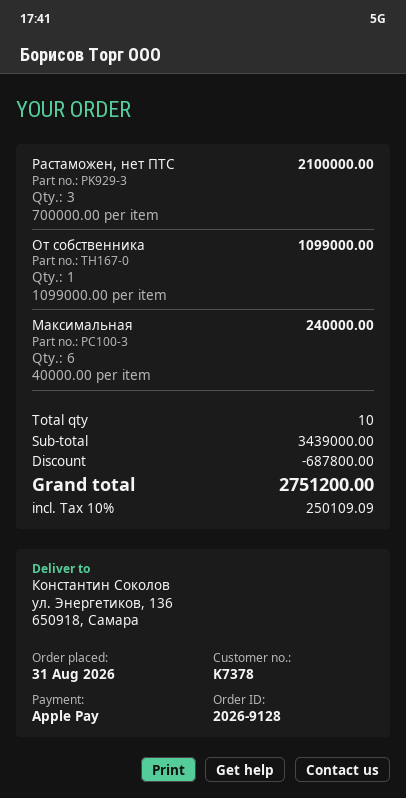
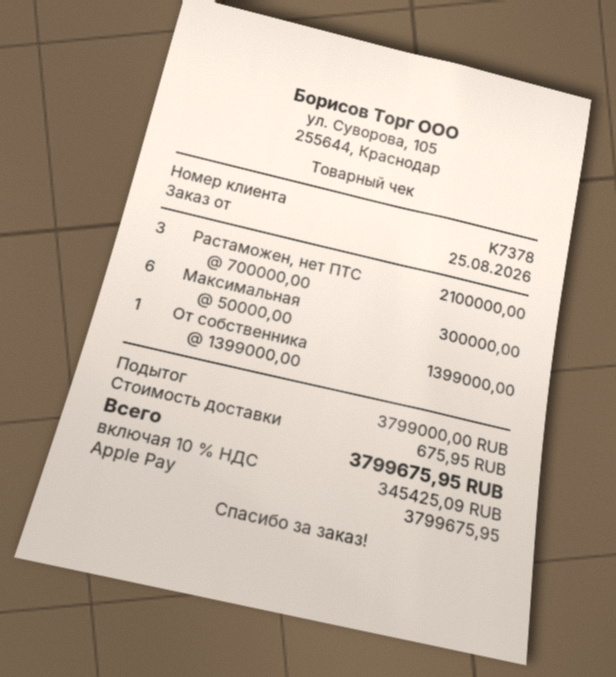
order date: 2026-08-31 -> 2026-08-25
От собственника: 1 x 1099000.00 = 1099000.00 -> 1 x 1399000.00 = 1399000.00
Максимальная: 6 x 40000.00 = 240000.00 -> 6 x 50000.00 = 300000.00
subtotal: 3439000.00 -> 3799000.00
discount: 687800.00 -> none
shipping: none -> 675.95
tax: 10% = 250109.09 -> 10% = 345425.09
total: 2751200.00 -> 3799675.95

